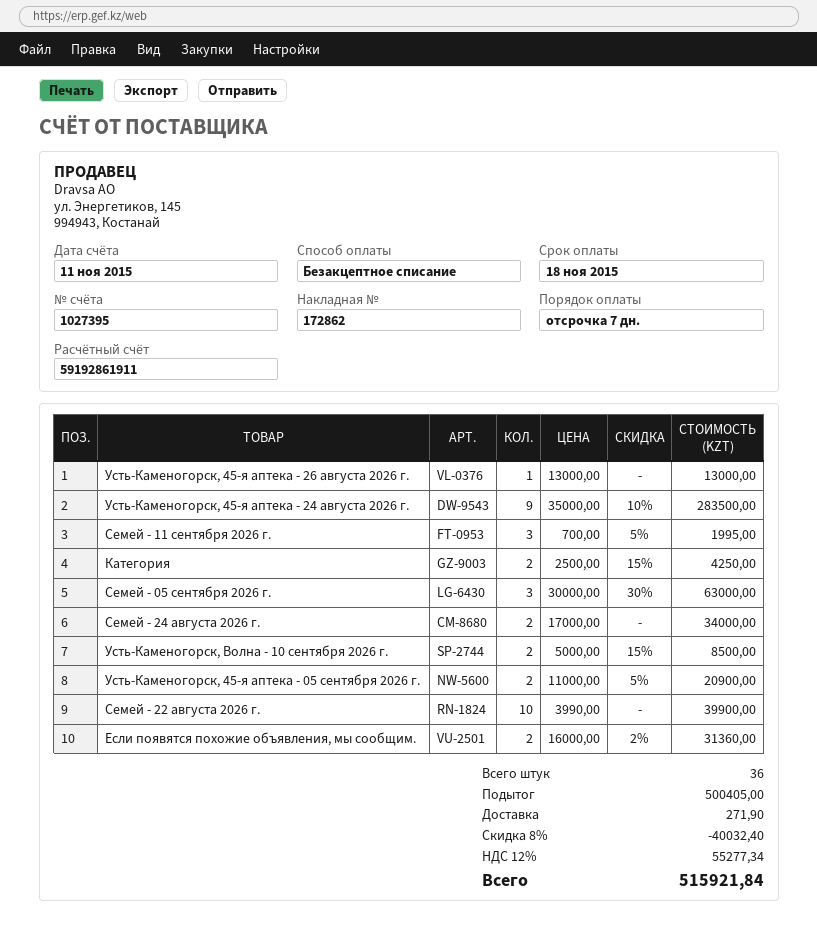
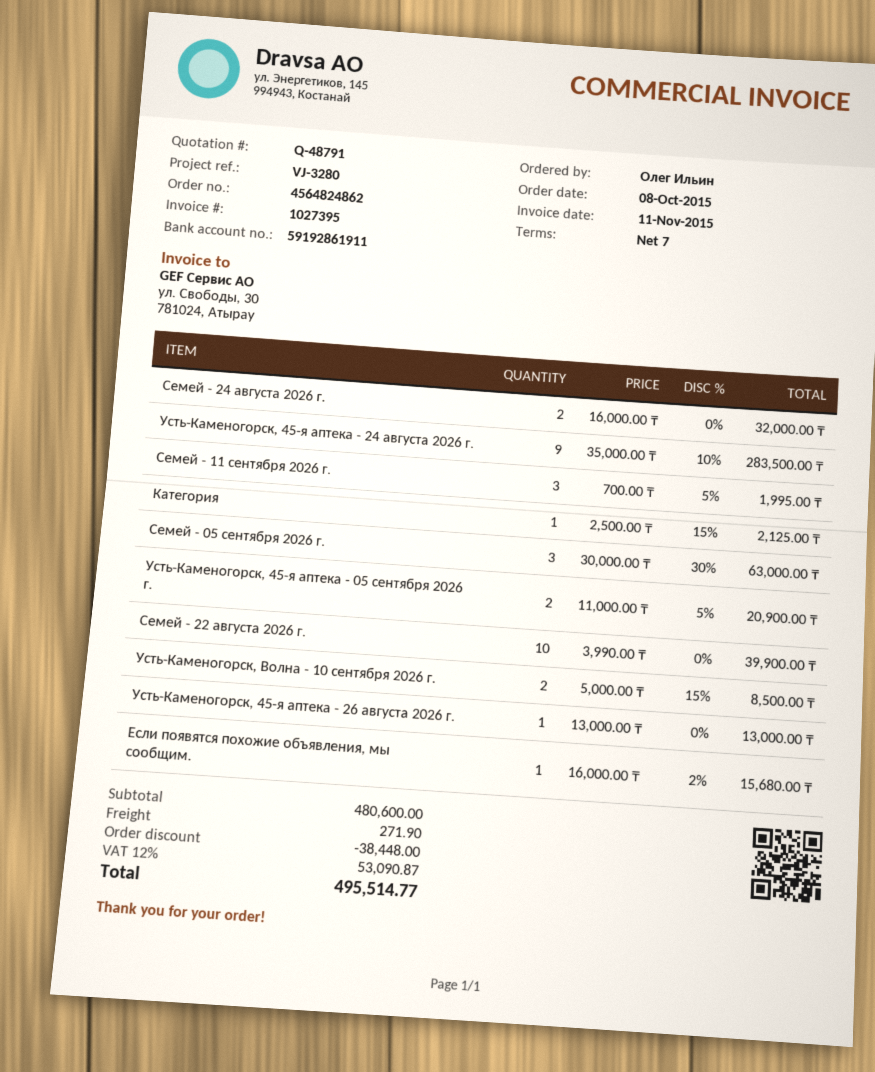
Категория: 2 x 2500.00 - 15% = 4250.00 -> 1 x 2500.00 - 15% = 2125.00
Семей - 24 августа 2026 г.: 2 x 17000.00 = 34000.00 -> 2 x 16000.00 = 32000.00
Если появятся похожие объявления, мы сообщим.: 2 x 16000.00 - 2% = 31360.00 -> 1 x 16000.00 - 2% = 15680.00
subtotal: 500405.00 -> 480600.00
discount: 40032.40 -> 38448.00
tax: 12% = 55277.34 -> 12% = 53090.87
total: 515921.84 -> 495514.77

